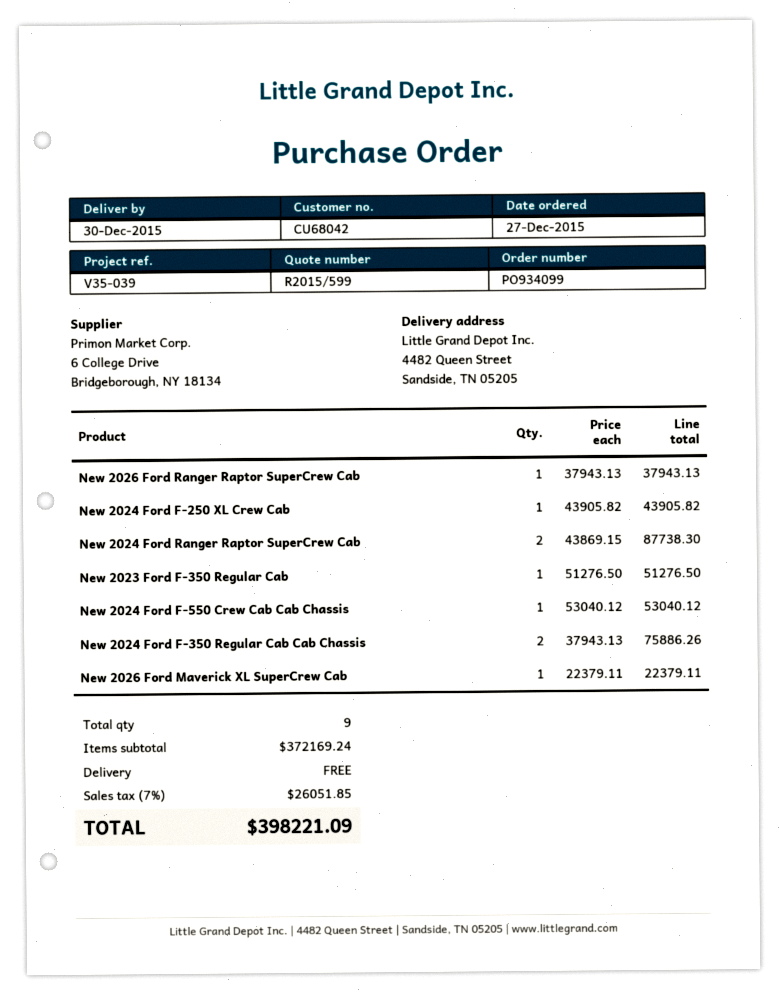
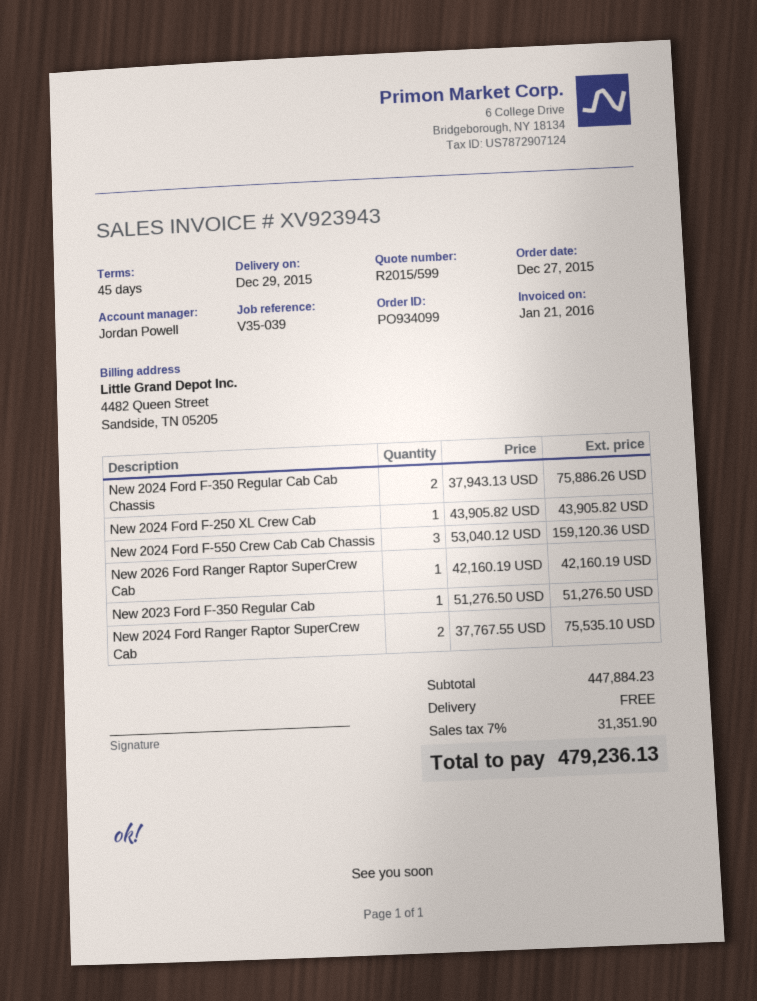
delivery date: 2015-12-30 -> 2015-12-29
New 2026 Ford Ranger Raptor SuperCrew Cab: 1 x 37943.13 = 37943.13 -> 1 x 42160.19 = 42160.19
New 2024 Ford Ranger Raptor SuperCrew Cab: 2 x 43869.15 = 87738.30 -> 2 x 37767.55 = 75535.10
New 2024 Ford F-550 Crew Cab Cab Chassis: 1 x 53040.12 = 53040.12 -> 3 x 53040.12 = 159120.36
New 2026 Ford Maverick XL SuperCrew Cab: 1 x 22379.11 = 22379.11 -> none
subtotal: 372169.24 -> 447884.23
tax: 7% = 26051.85 -> 7% = 31351.90
total: 398221.09 -> 479236.13

